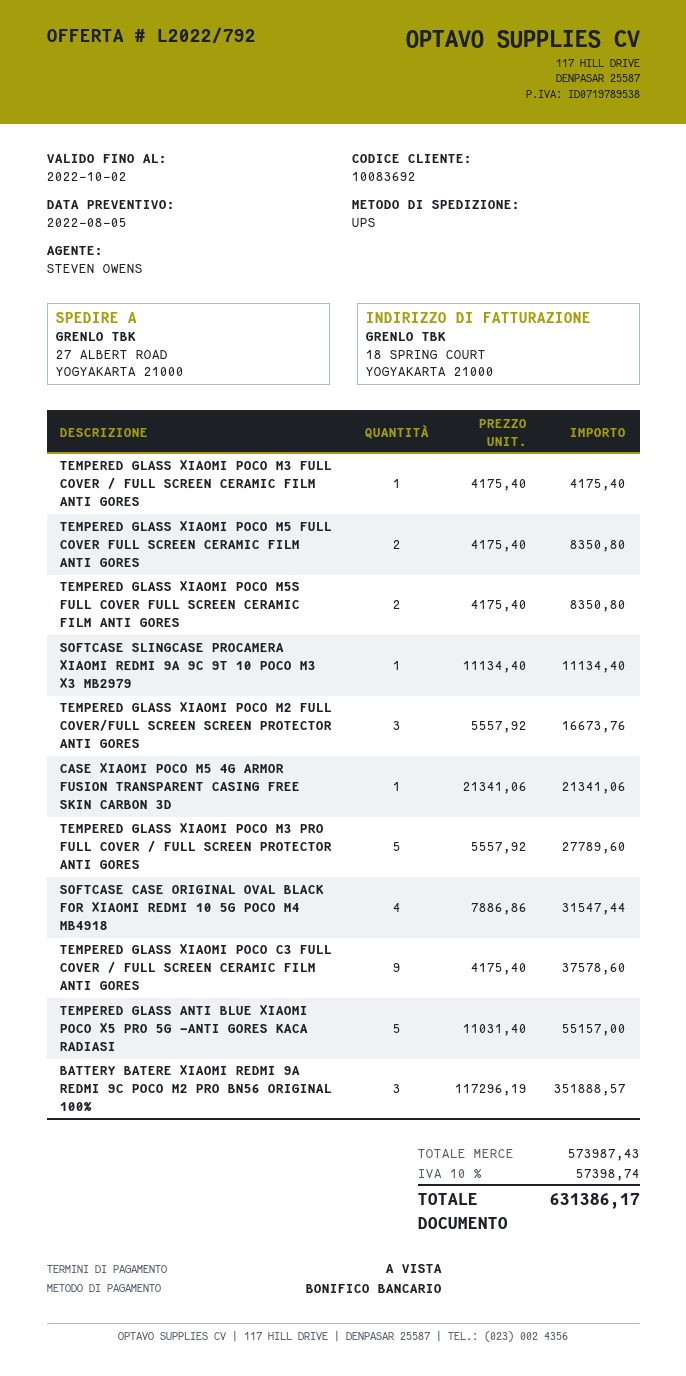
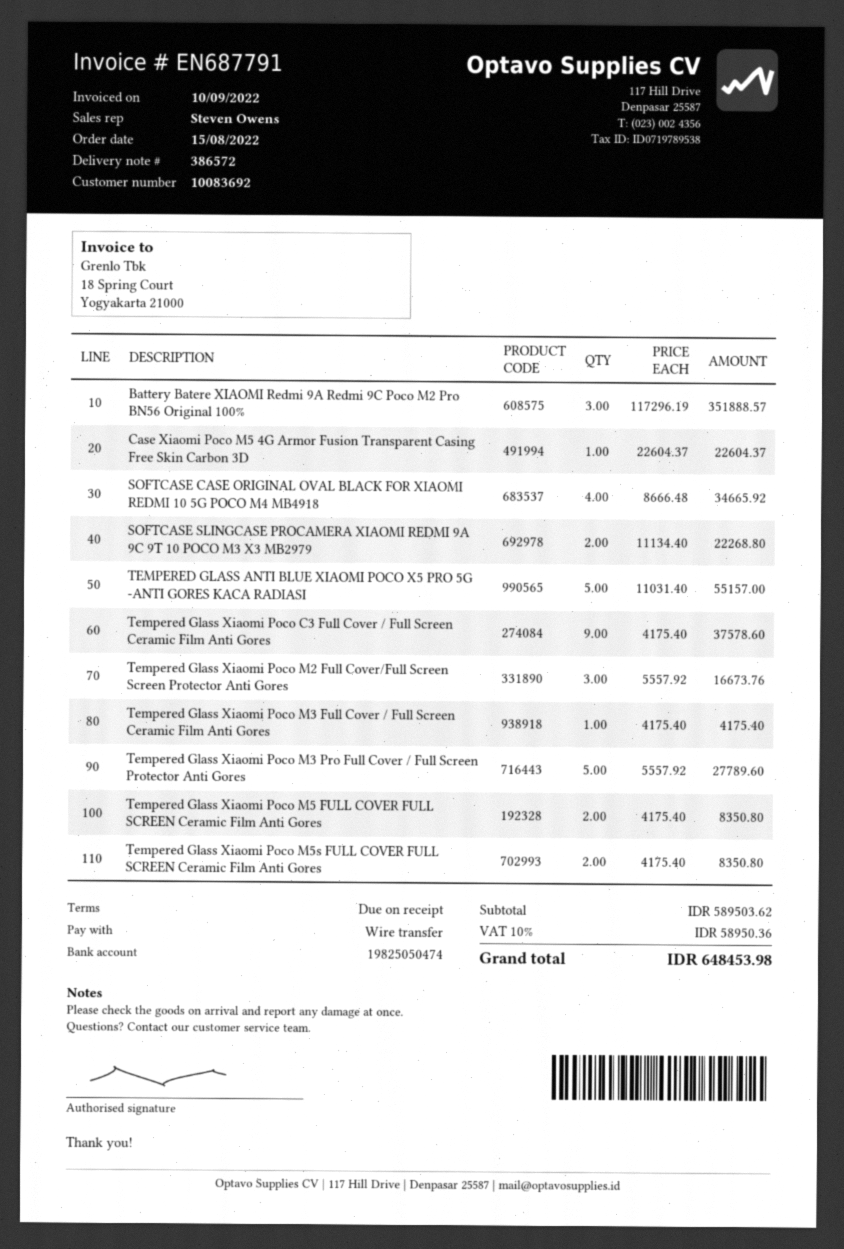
SOFTCASE SLINGCASE PROCAMERA XIAOMI REDMI 9A 9C 9T 10 POCO M3 X3 MB2979: 1 x 11134.40 = 11134.40 -> 2 x 11134.40 = 22268.80
CASE XIAOMI POCO M5 4G ARMOR FUSION TRANSPARENT CASING FREE SKIN CARBON 3D: 1 x 21341.06 = 21341.06 -> 1 x 22604.37 = 22604.37
SOFTCASE CASE ORIGINAL OVAL BLACK FOR XIAOMI REDMI 10 5G POCO M4 MB4918: 4 x 7886.86 = 31547.44 -> 4 x 8666.48 = 34665.92
subtotal: 573987.43 -> 589503.62
tax: 10% = 57398.74 -> 10% = 58950.36
total: 631386.17 -> 648453.98

